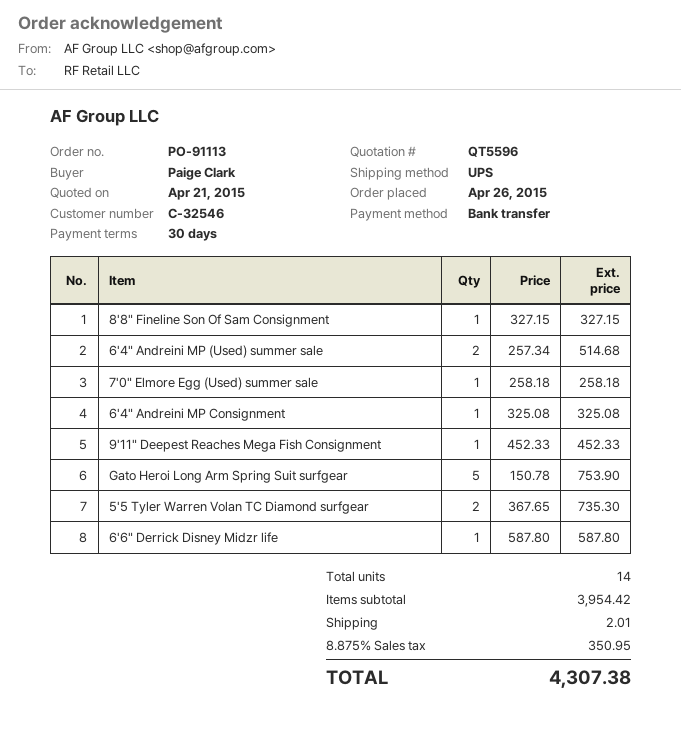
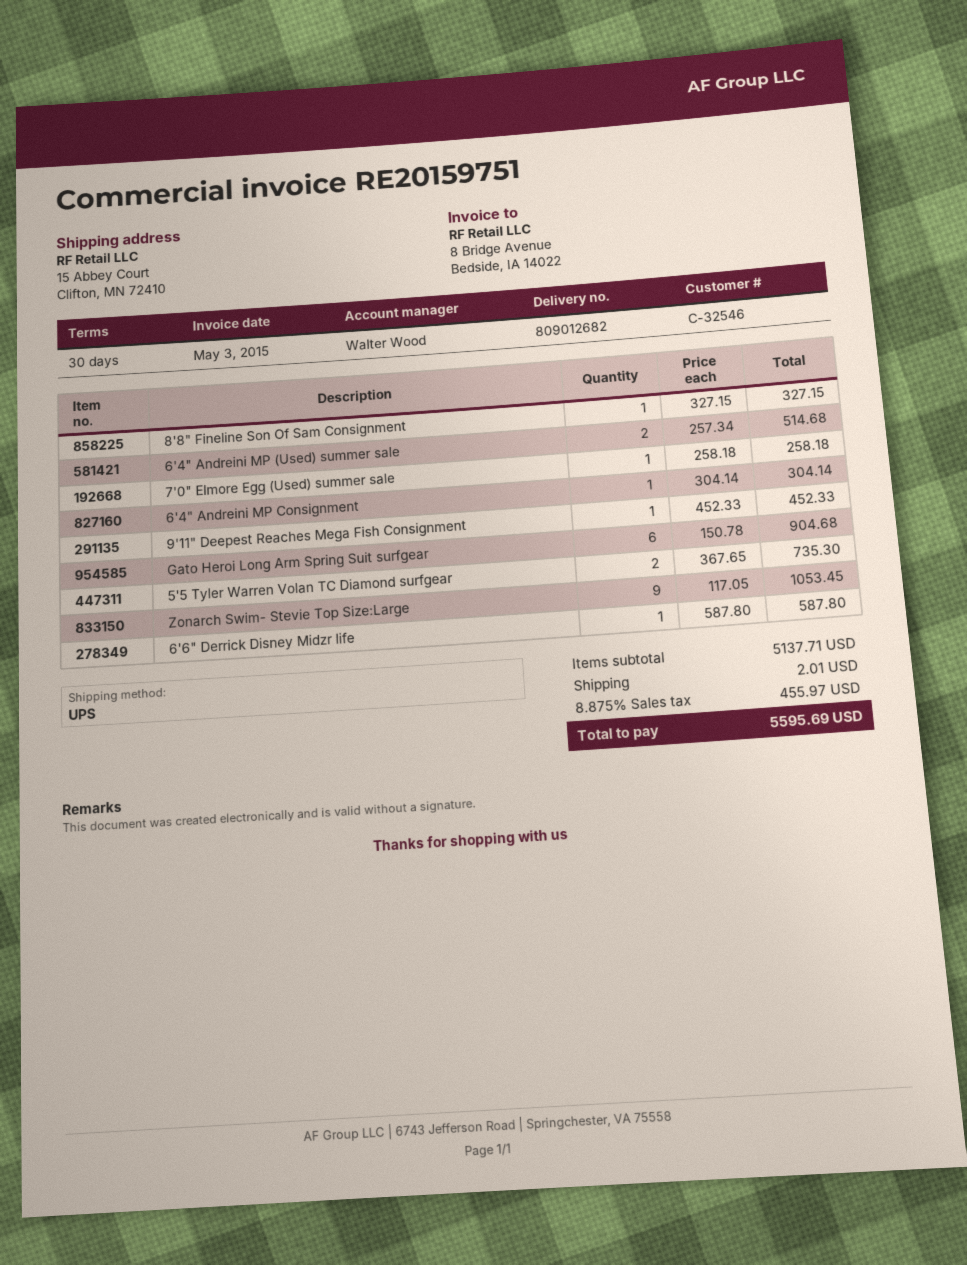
6'4" Andreini MP Consignment: 1 x 325.08 = 325.08 -> 1 x 304.14 = 304.14
Gato Heroi Long Arm Spring Suit surfgear: 5 x 150.78 = 753.90 -> 6 x 150.78 = 904.68
Zonarch Swim- Stevie Top Size:Large: none -> 9 x 117.05 = 1053.45
subtotal: 3954.42 -> 5137.71
tax: 8.875% = 350.95 -> 8.875% = 455.97
total: 4307.38 -> 5595.69

